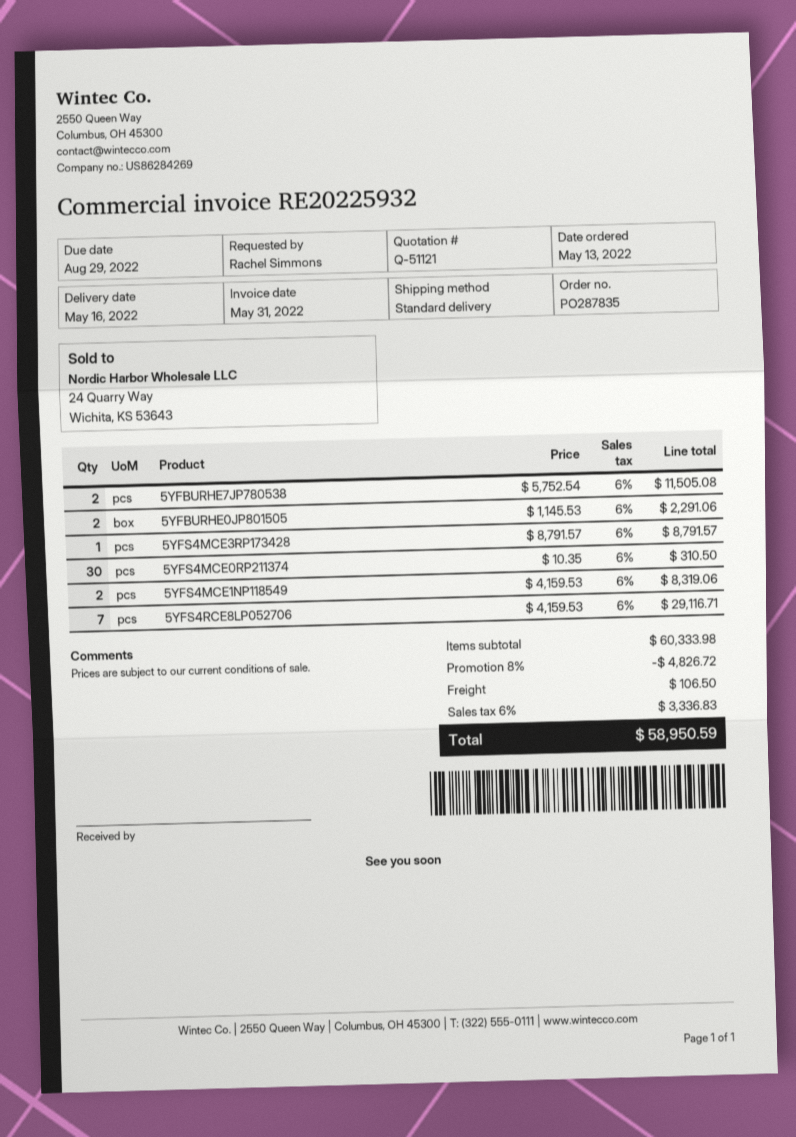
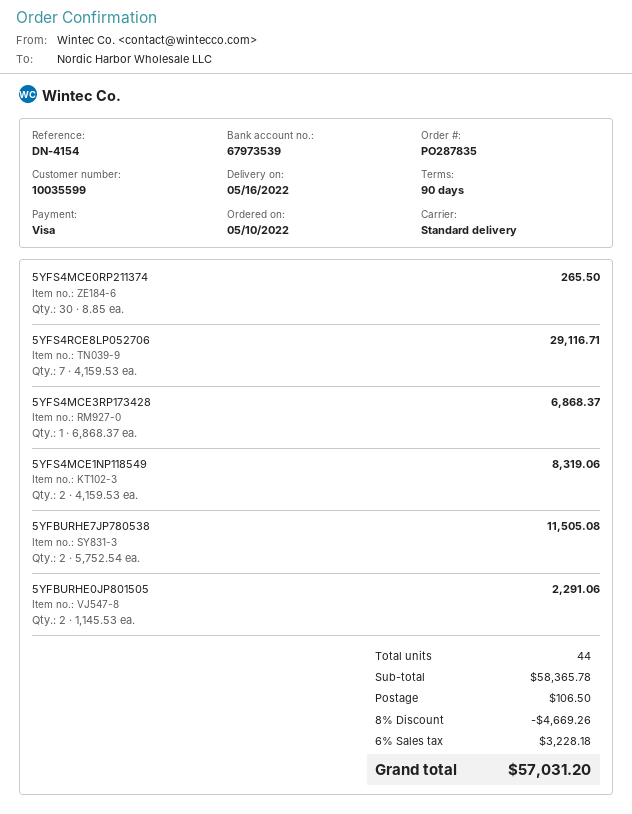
order date: 2022-05-13 -> 2022-05-10
5YFS4MCE3RP173428: 1 x 8791.57 = 8791.57 -> 1 x 6868.37 = 6868.37
5YFS4MCE0RP211374: 30 x 10.35 = 310.50 -> 30 x 8.85 = 265.50
subtotal: 60333.98 -> 58365.78
discount: 8% = 4826.72 -> 8% = 4669.26
tax: 6% = 3336.83 -> 6% = 3228.18
total: 58950.59 -> 57031.20

